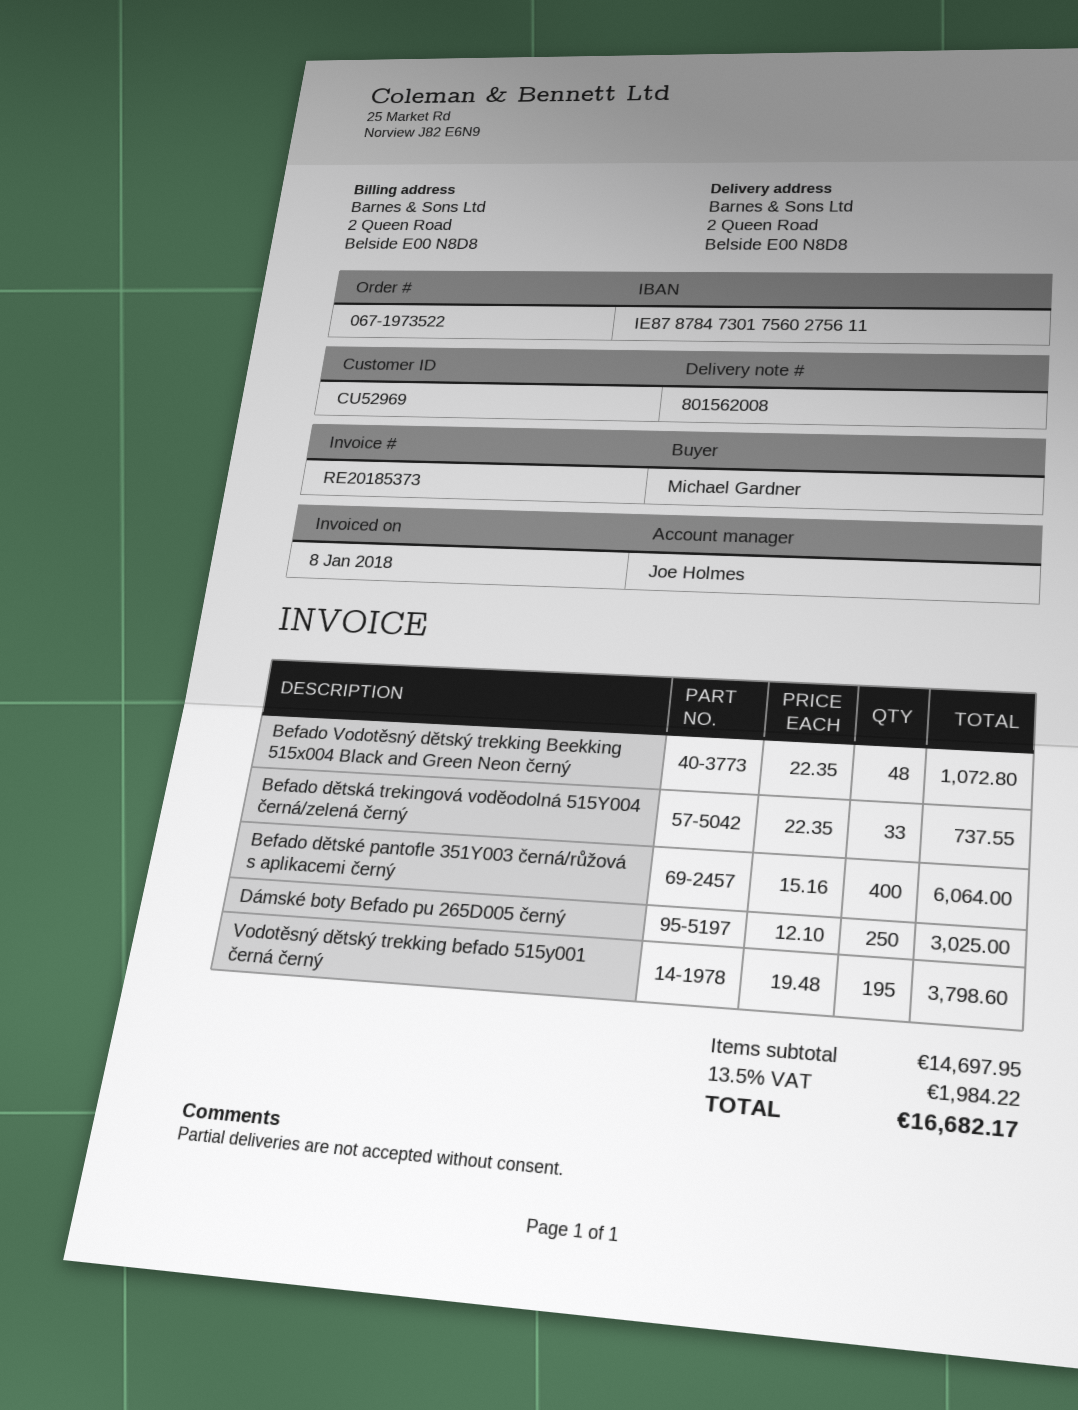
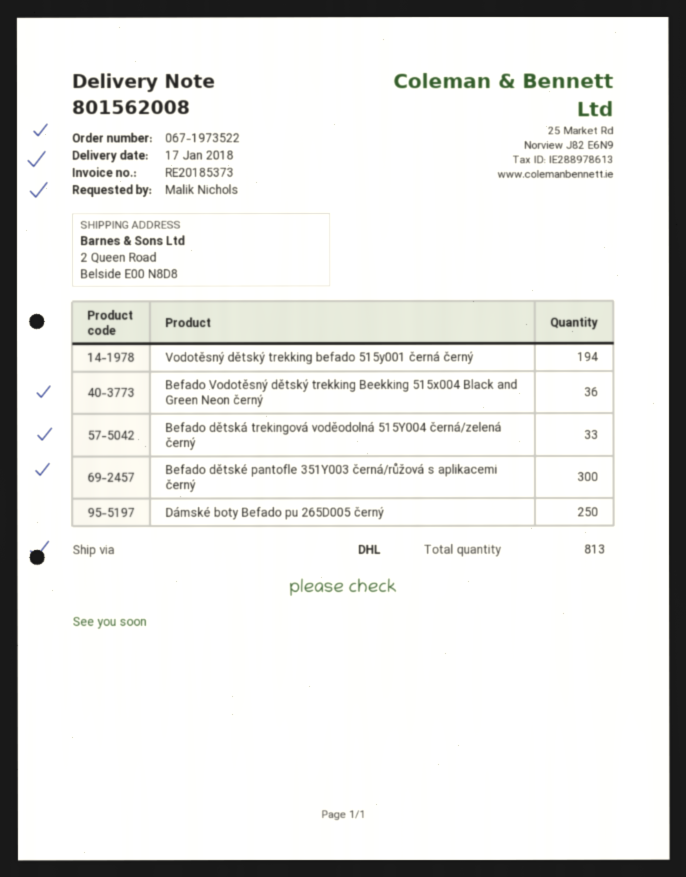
ordered by: Michael Gardner -> Malik Nichols
Befado Vodotěsný dětský trekking Beekking 515x004 Black and Green Neon černý: 48 -> 36
Befado dětské pantofle 351Y003 černá/růžová s aplikacemi černý: 400 -> 300
Vodotěsný dětský trekking befado 515y001 černá černý: 195 -> 194

